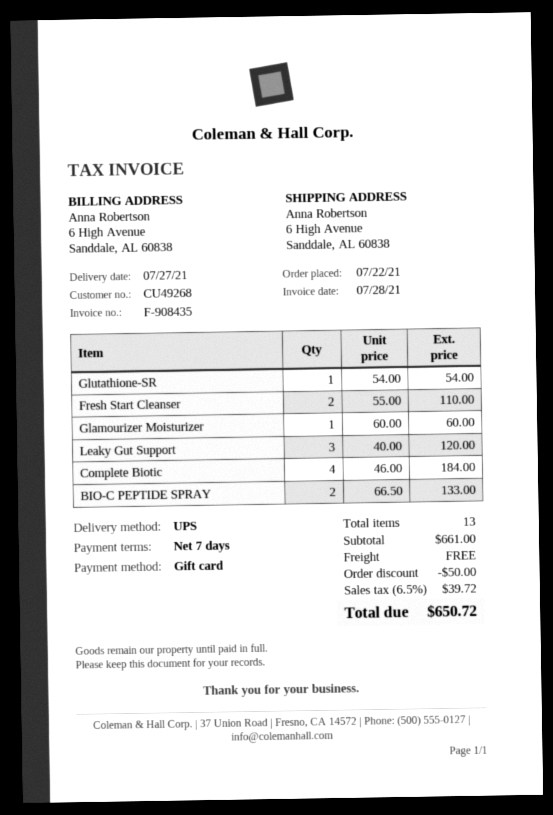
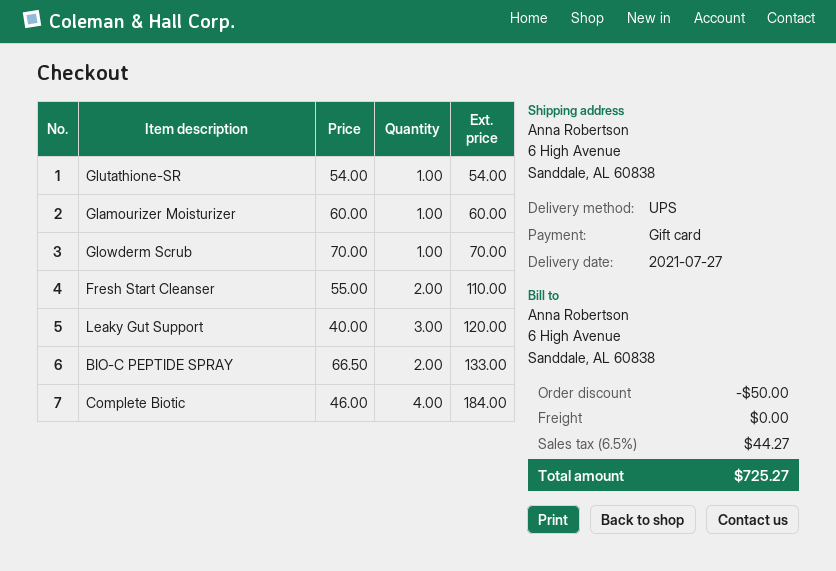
Glowderm Scrub: none -> 1 x 70.00 = 70.00
tax: 6.5% = 39.72 -> 6.5% = 44.27
total: 650.72 -> 725.27

